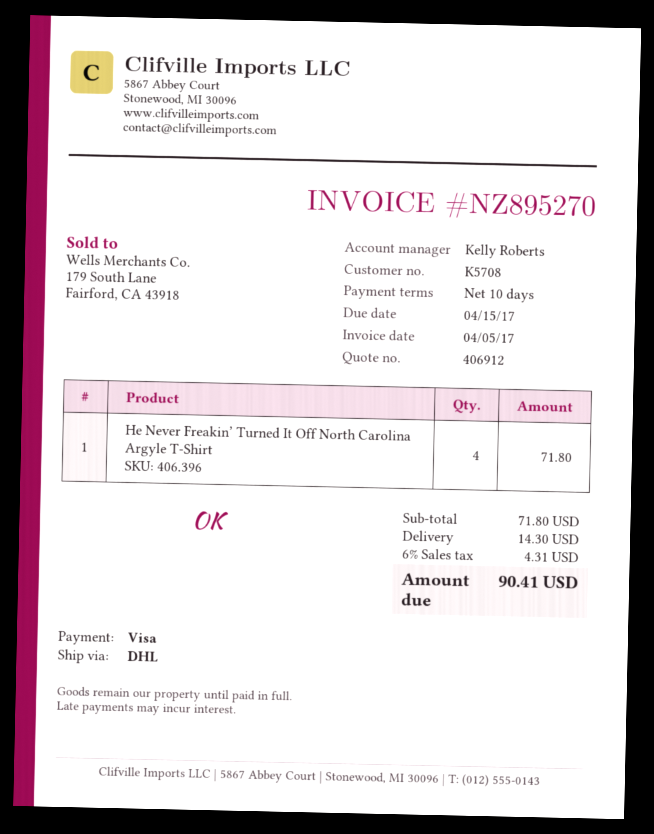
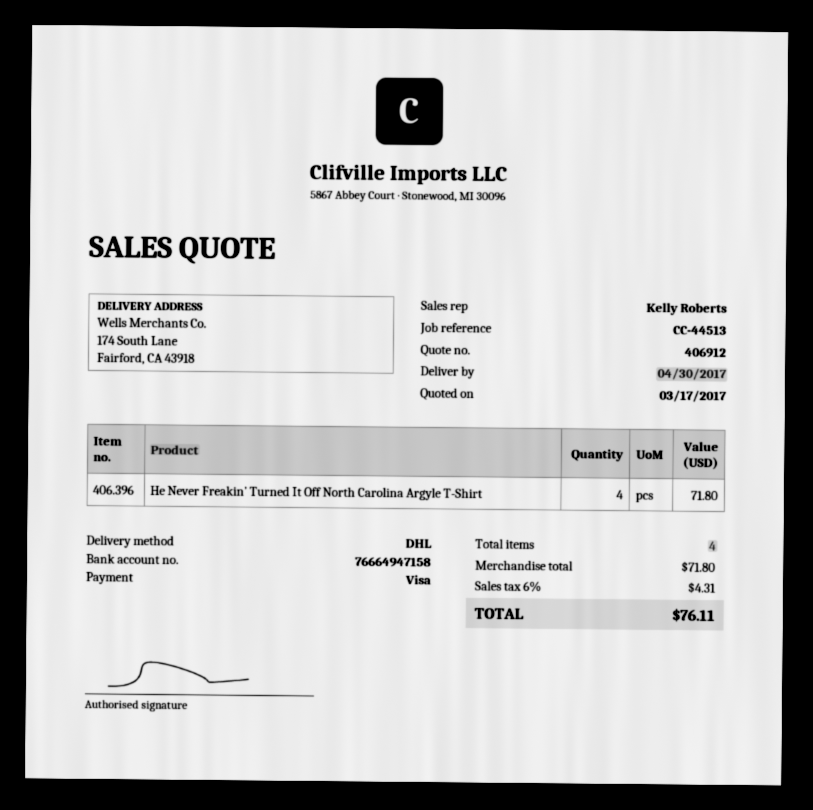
shipping: 14.30 -> none
total: 90.41 -> 76.11

